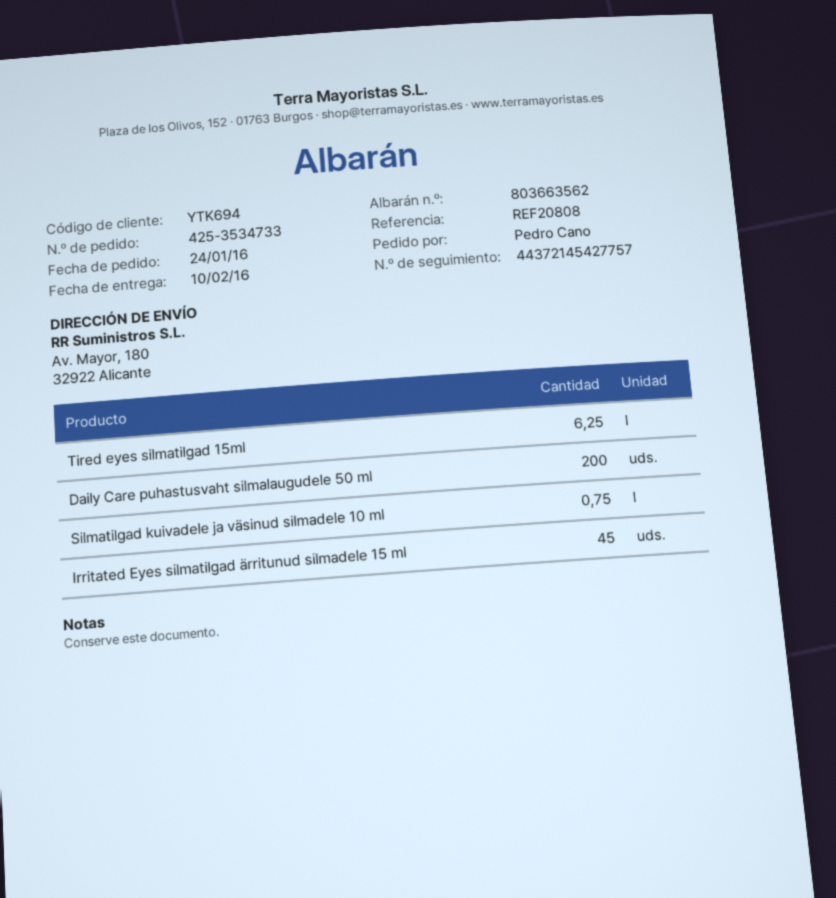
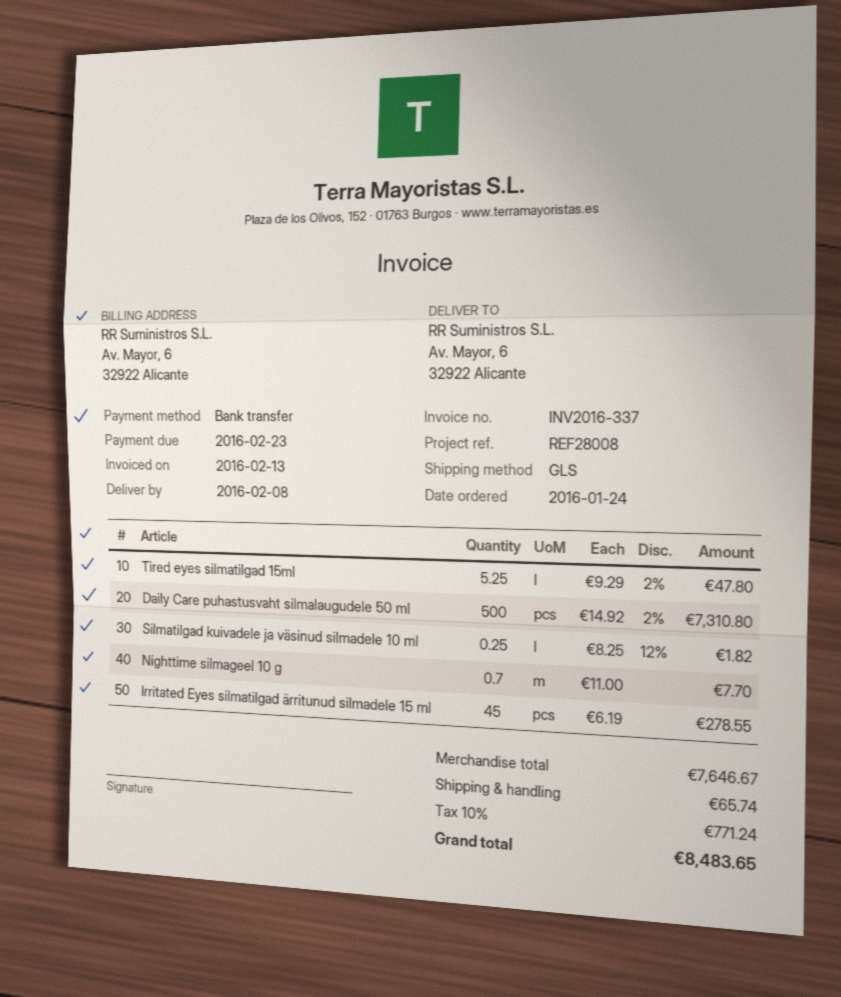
delivery date: 2016-02-10 -> 2016-02-08
reference: REF20808 -> REF28008
ship to: Av. Mayor, 180, 32922 Alicante -> Av. Mayor, 6, 32922 Alicante
Tired eyes silmatilgad 15ml: 6.25 -> 5.25
Daily Care puhastusvaht silmalaugudele 50 ml: 200 -> 500
Silmatilgad kuivadele ja väsinud silmadele 10 ml: 0.75 -> 0.25
Nighttime silmageel 10 g: none -> 0.7

